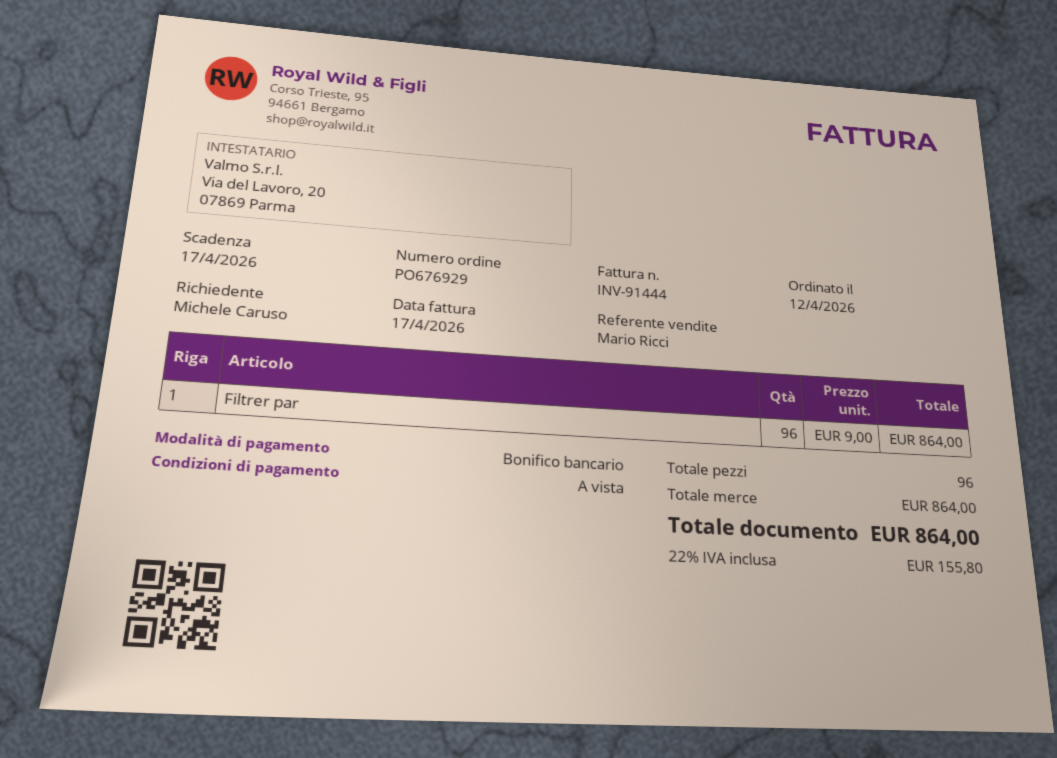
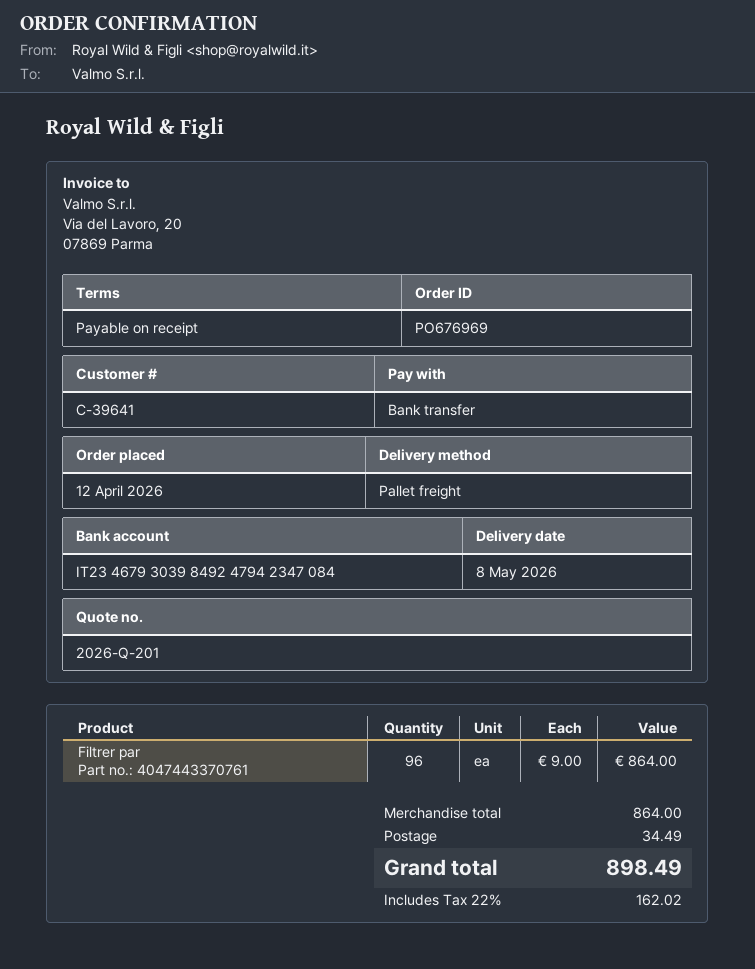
order number: PO676929 -> PO676969
shipping: none -> 34.49
tax: 22% = 155.80 -> 22% = 162.02
total: 864.00 -> 898.49

